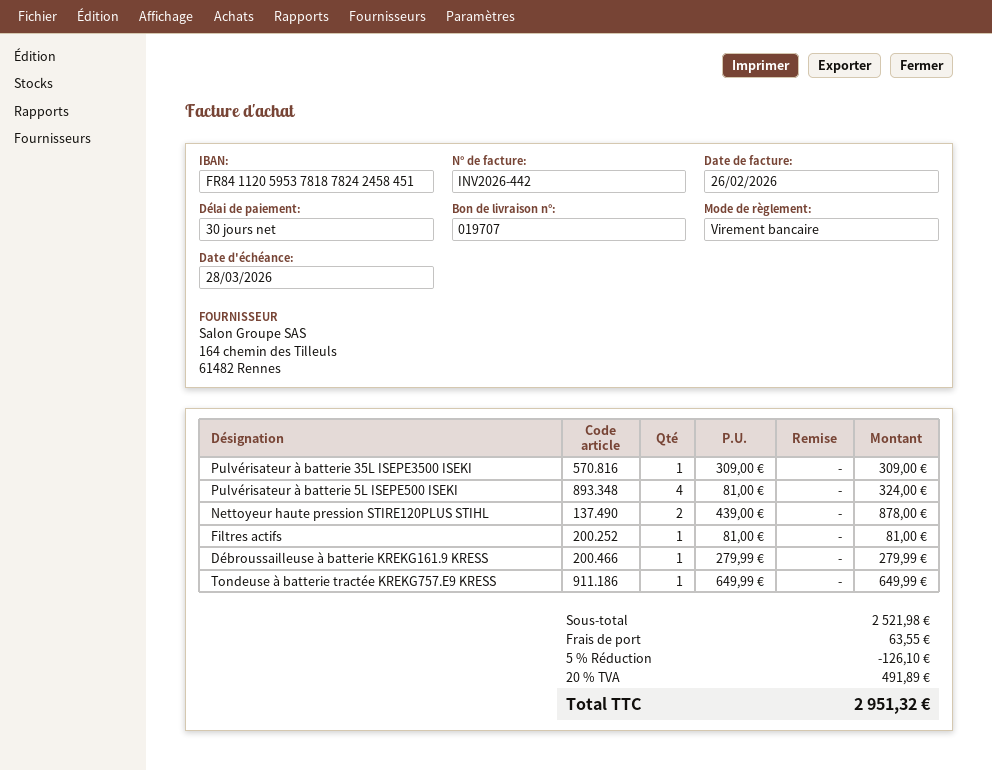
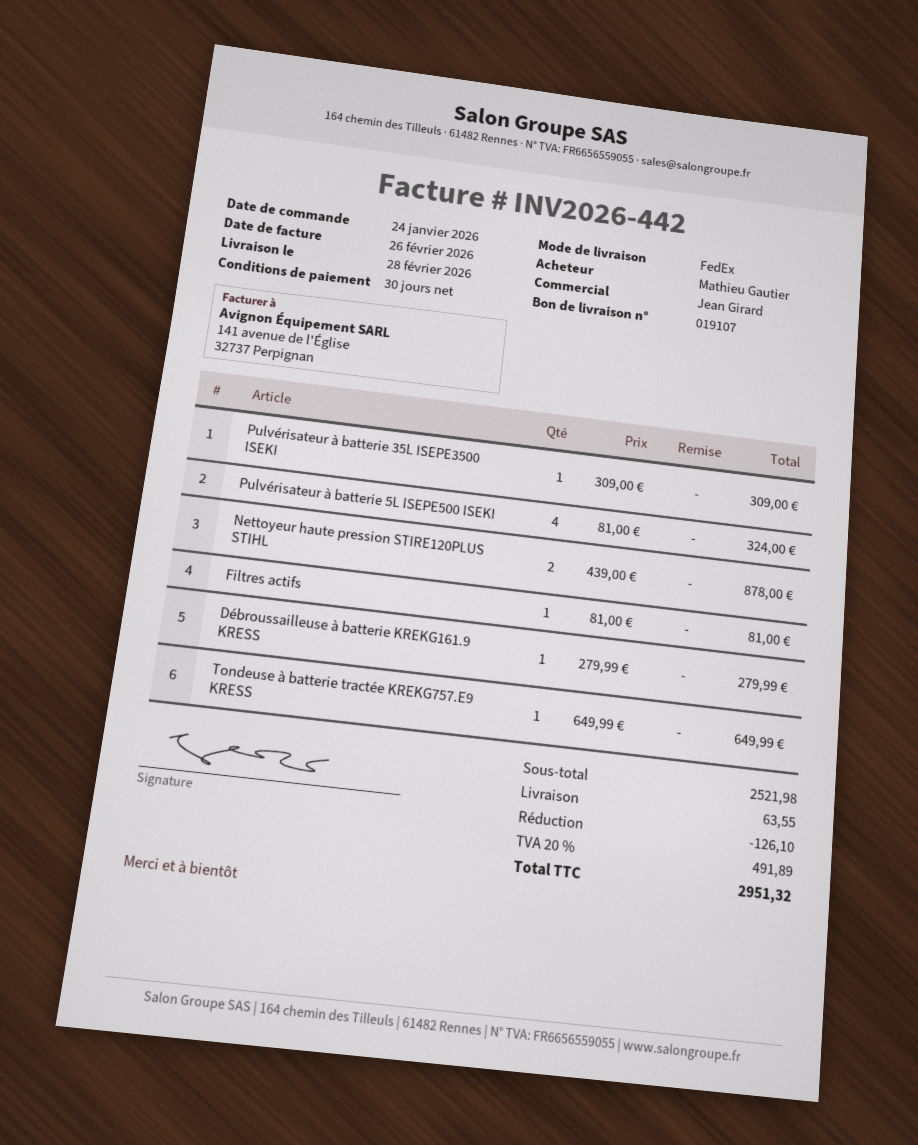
delivery note number: 019707 -> 019107

